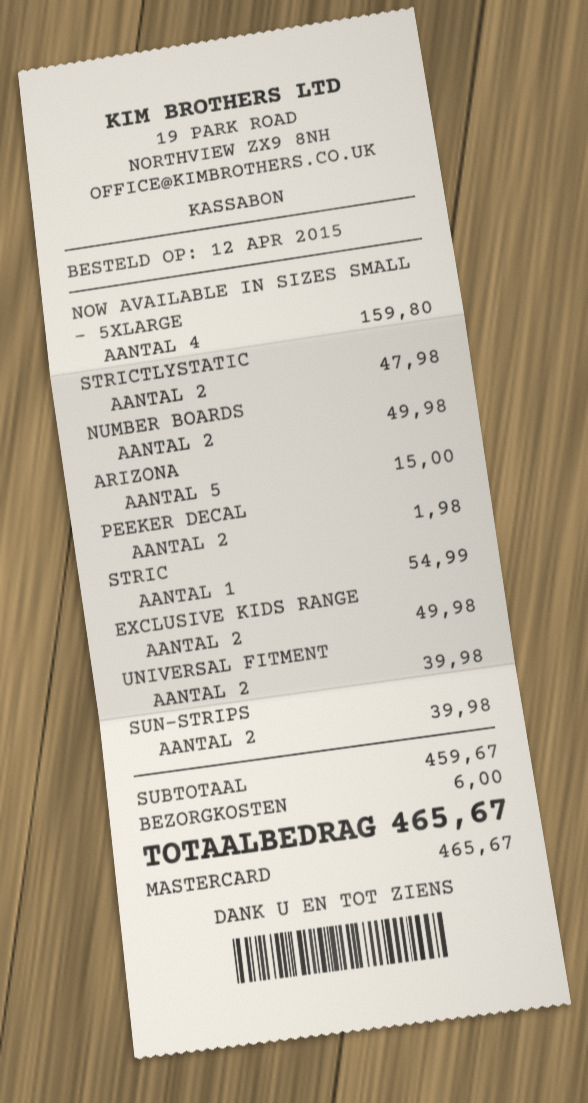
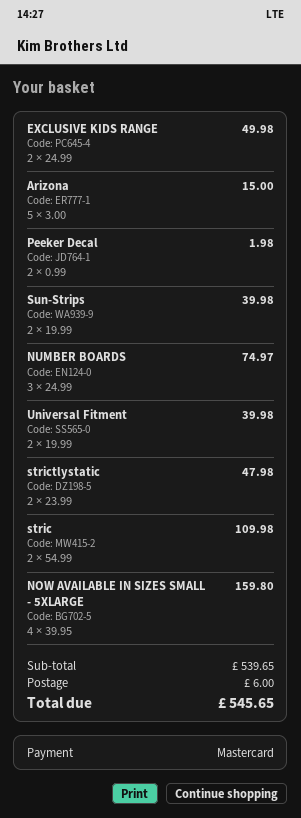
NUMBER BOARDS: 2 for 49.98 -> 3 for 74.97
STRIC: 1 for 54.99 -> 2 for 109.98
subtotal: 459.67 -> 539.65
total: 465.67 -> 545.65

